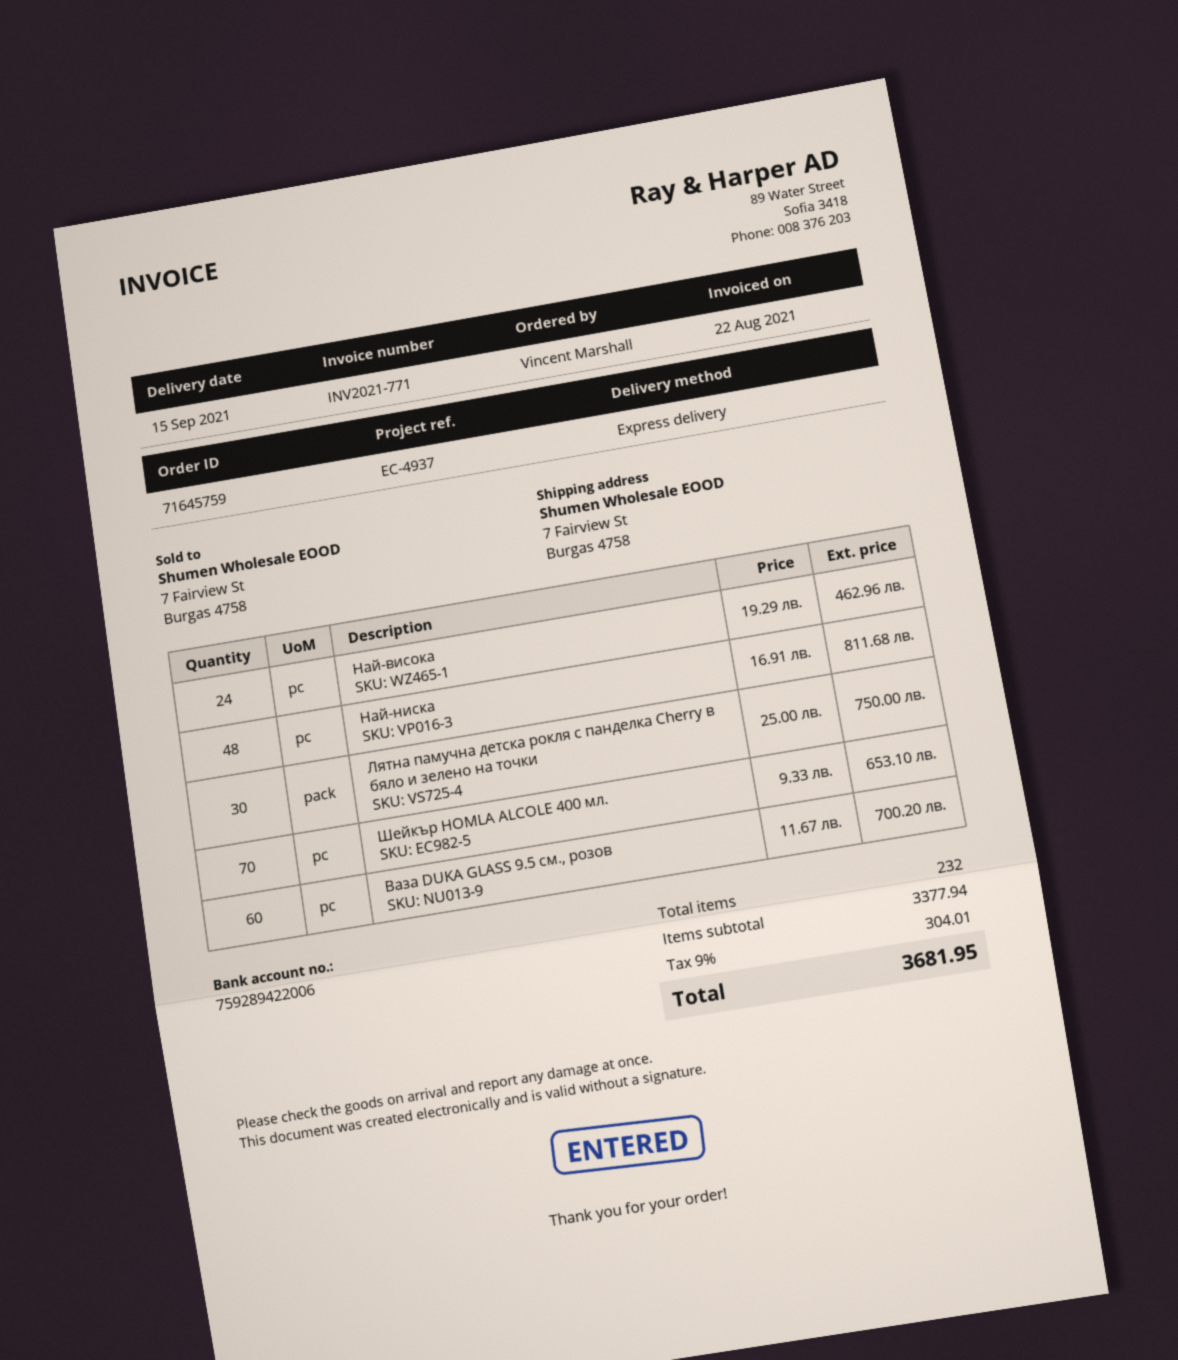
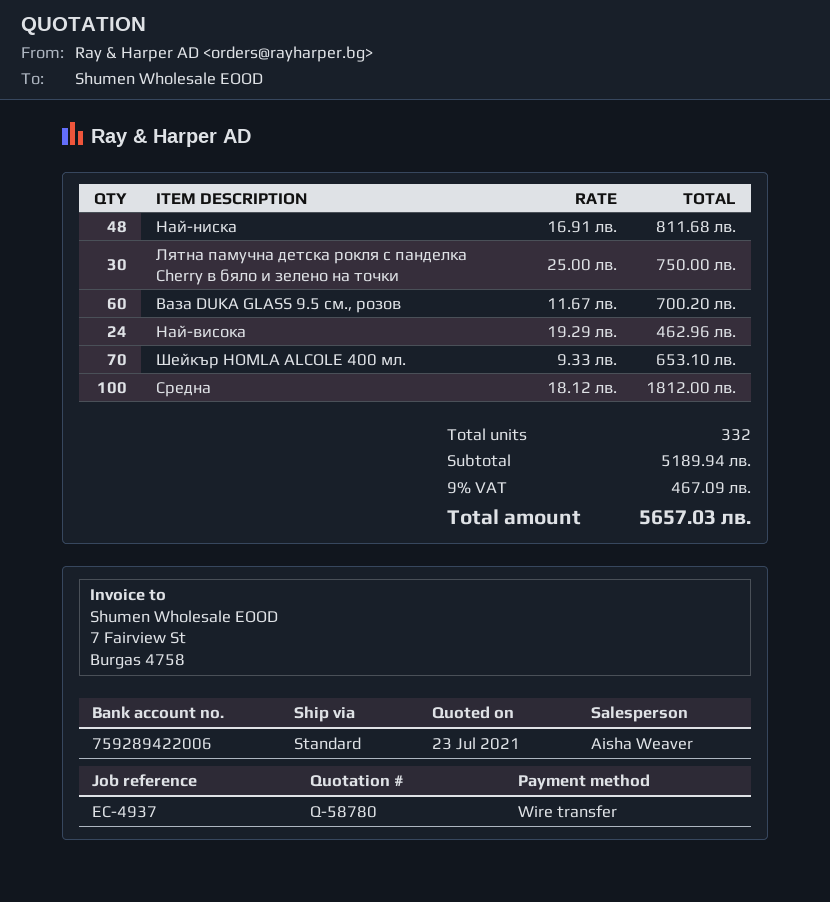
shipping method: express -> standard
Средна: none -> 100 x 18.12 = 1812.00
total quantity: 232 -> 332
subtotal: 3377.94 -> 5189.94
tax: 9% = 304.01 -> 9% = 467.09
total: 3681.95 -> 5657.03

